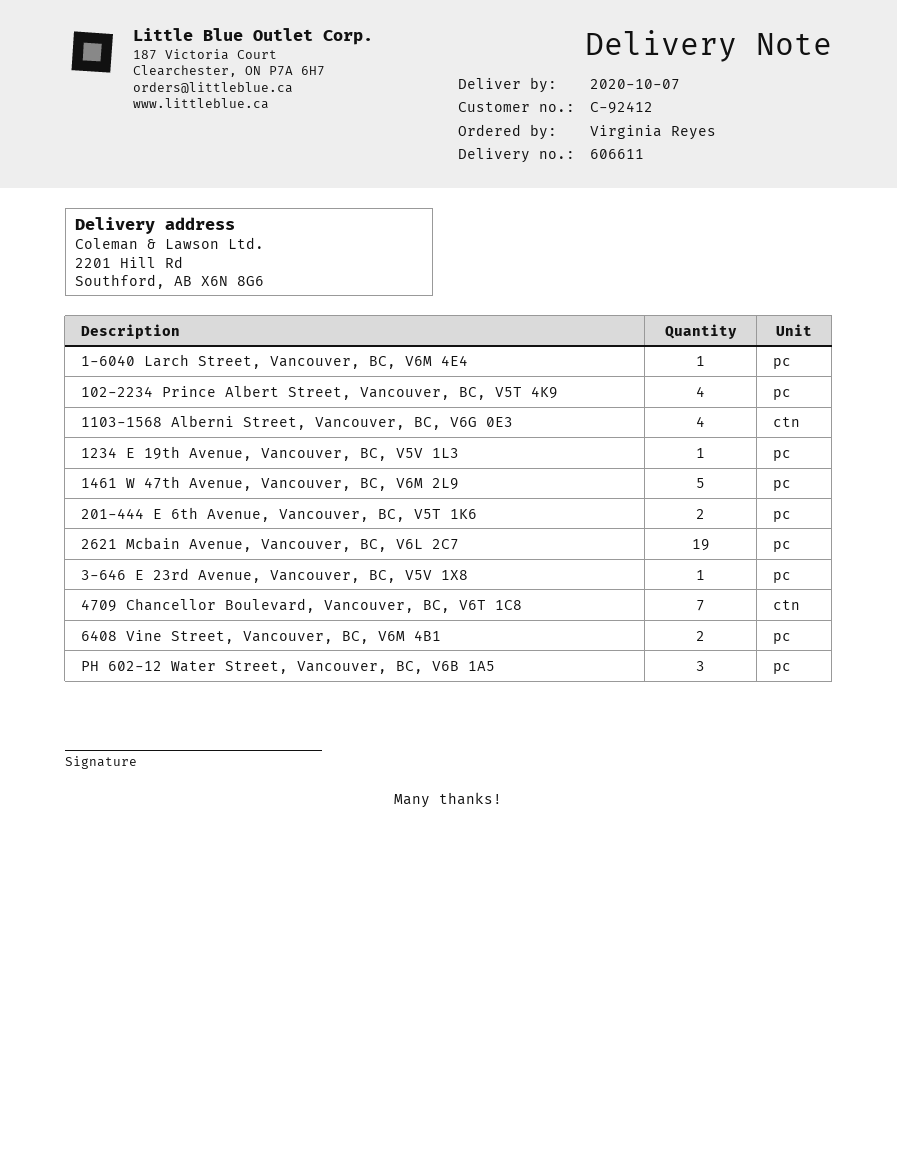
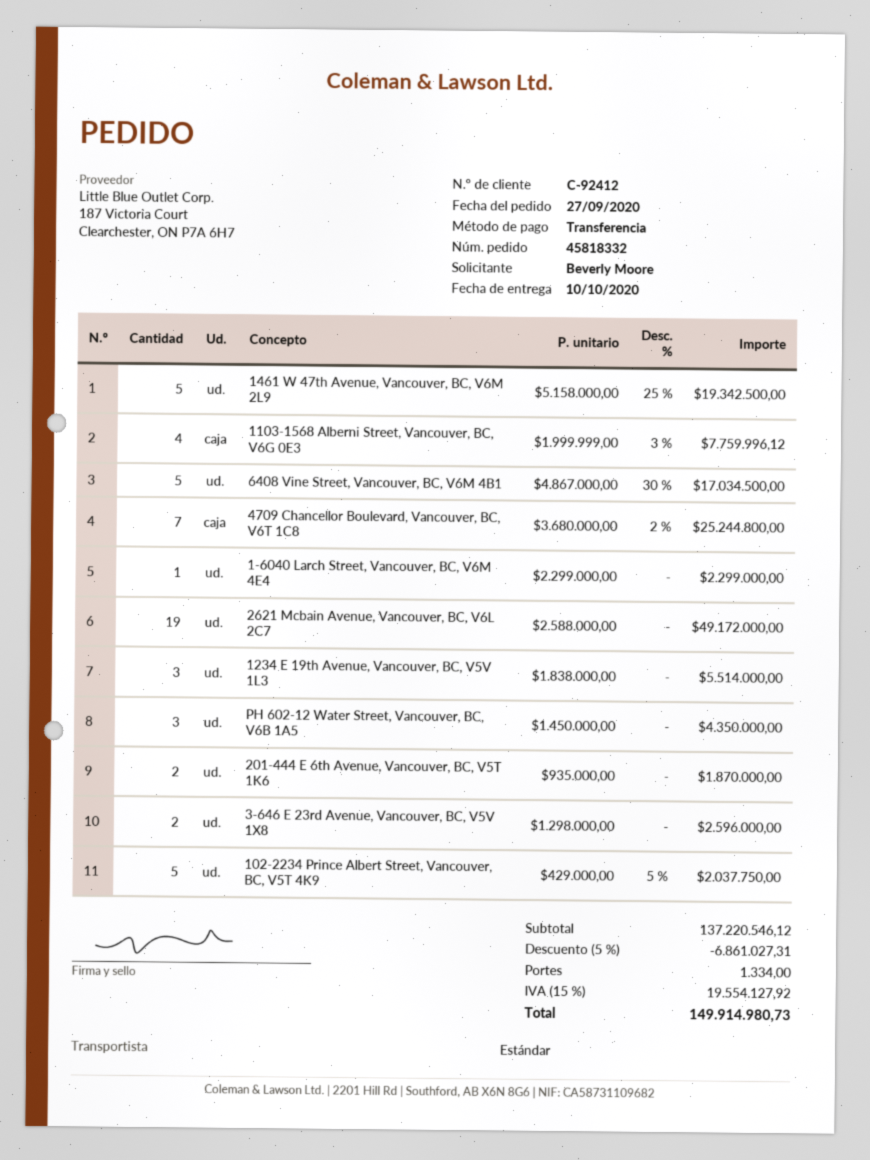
delivery date: 2020-10-07 -> 2020-10-10
ordered by: Virginia Reyes -> Beverly Moore
102-2234 Prince Albert Street, Vancouver, BC, V5T 4K9: 4 -> 5
1234 E 19th Avenue, Vancouver, BC, V5V 1L3: 1 -> 3
3-646 E 23rd Avenue, Vancouver, BC, V5V 1X8: 1 -> 2
6408 Vine Street, Vancouver, BC, V6M 4B1: 2 -> 5

